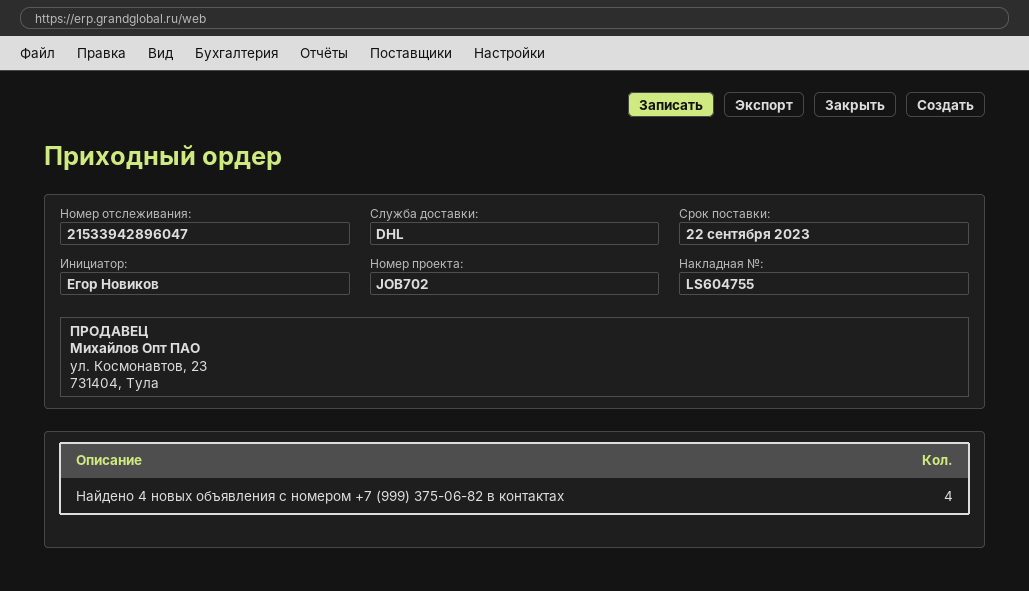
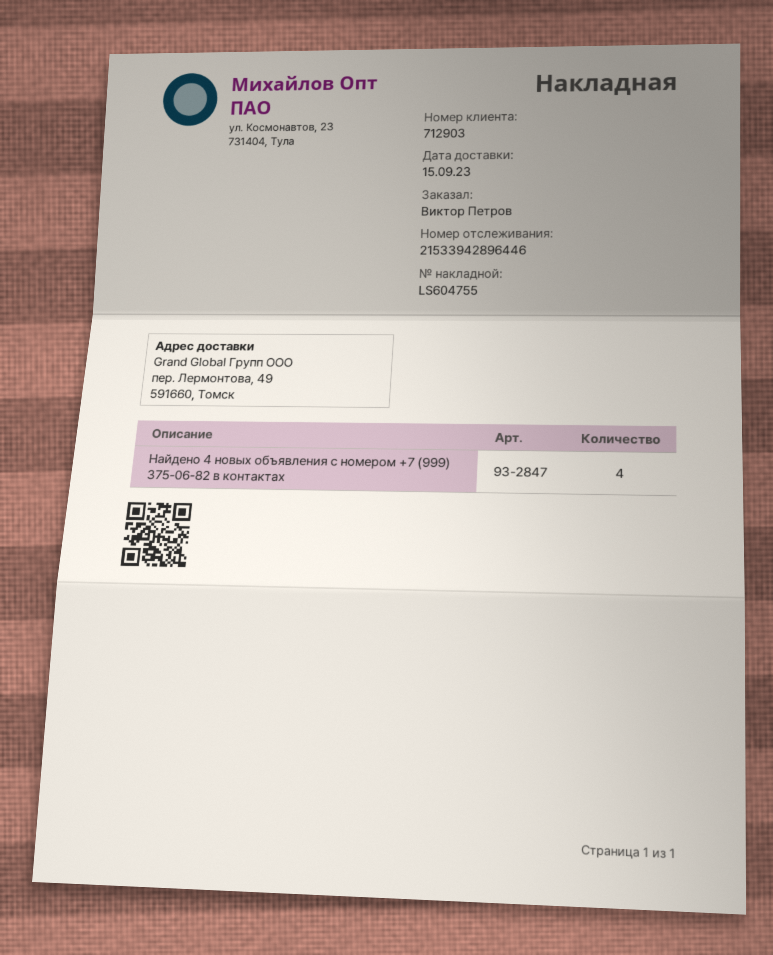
delivery date: 2023-09-22 -> 2023-09-15
ordered by: Егор Новиков -> Виктор Петров
tracking number: 21533942896047 -> 21533942896446

